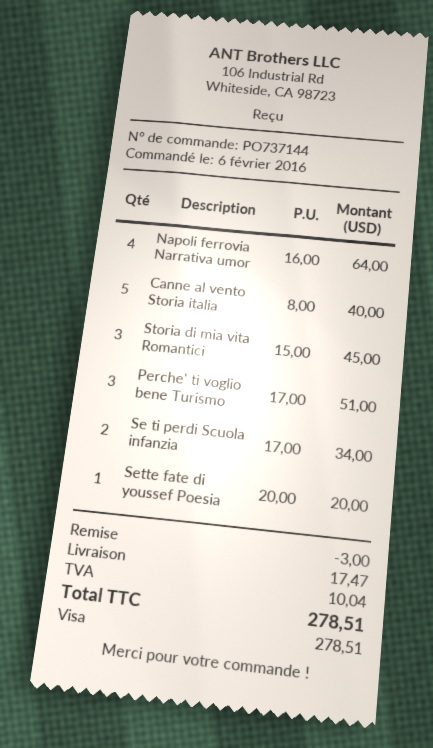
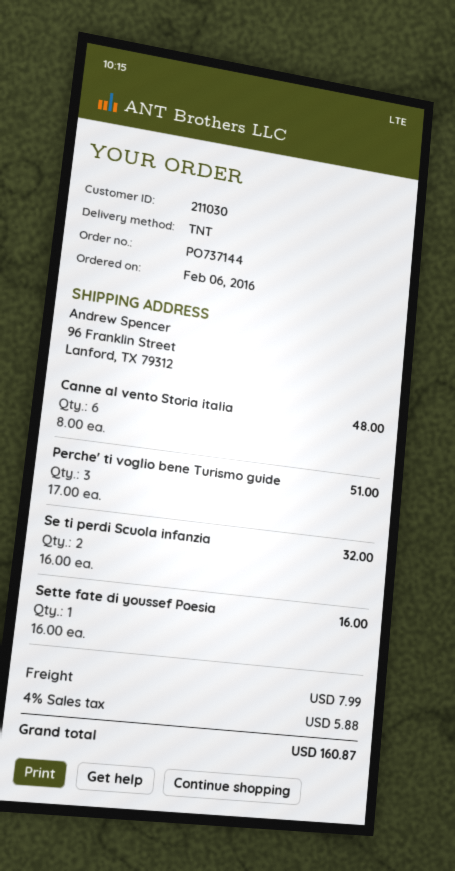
Napoli ferrovia Narrativa umor: 4 x 16.00 = 64.00 -> none
Canne al vento Storia italia: 5 x 8.00 = 40.00 -> 6 x 8.00 = 48.00
Storia di mia vita Romantici: 3 x 15.00 = 45.00 -> none
Se ti perdi Scuola infanzia: 2 x 17.00 = 34.00 -> 2 x 16.00 = 32.00
Sette fate di youssef Poesia: 1 x 20.00 = 20.00 -> 1 x 16.00 = 16.00
discount: 3.00 -> none
shipping: 17.47 -> 7.99
tax: 10.04 -> 5.88
total: 278.51 -> 160.87

